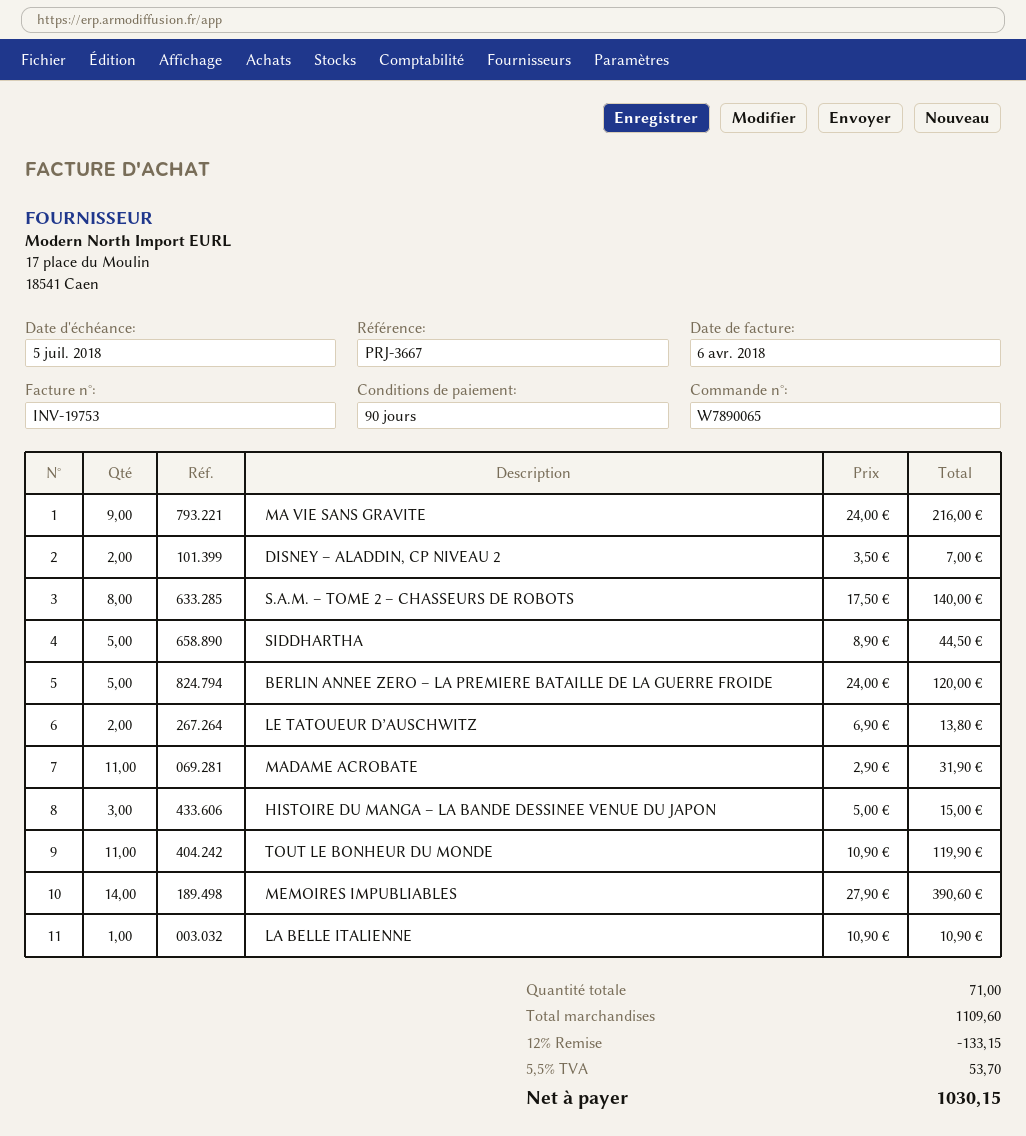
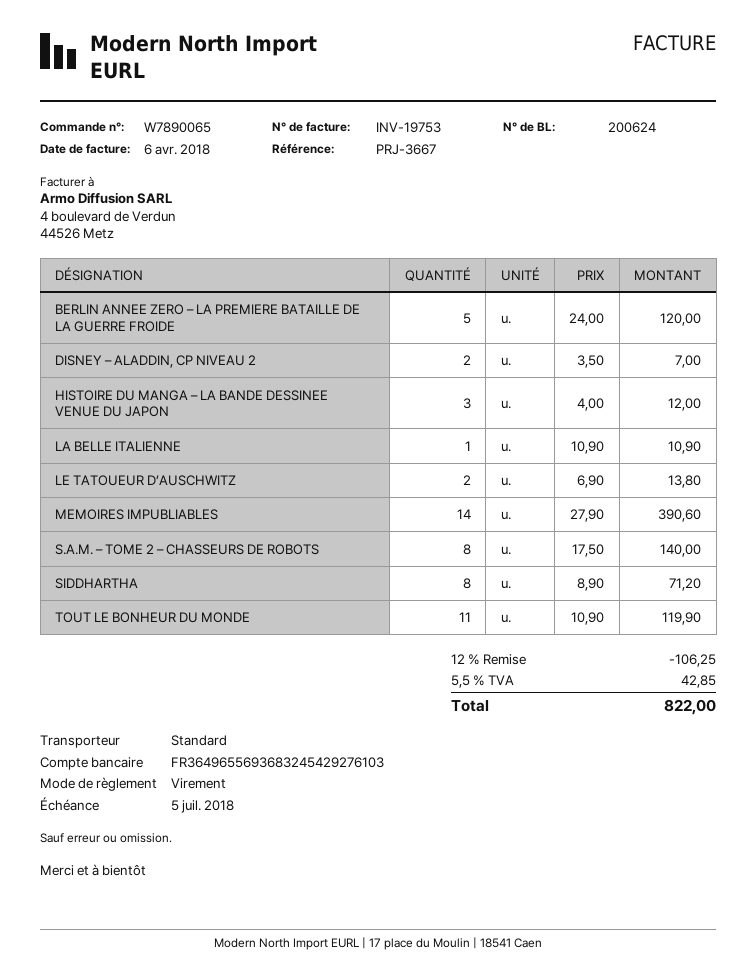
MA VIE SANS GRAVITE: 9 x 24.00 = 216.00 -> none
SIDDHARTHA: 5 x 8.90 = 44.50 -> 8 x 8.90 = 71.20
MADAME ACROBATE: 11 x 2.90 = 31.90 -> none
HISTOIRE DU MANGA – LA BANDE DESSINEE VENUE DU JAPON: 3 x 5.00 = 15.00 -> 3 x 4.00 = 12.00
discount: 12% = 133.15 -> 12% = 106.25
tax: 5.5% = 53.70 -> 5.5% = 42.85
total: 1030.15 -> 822.00

